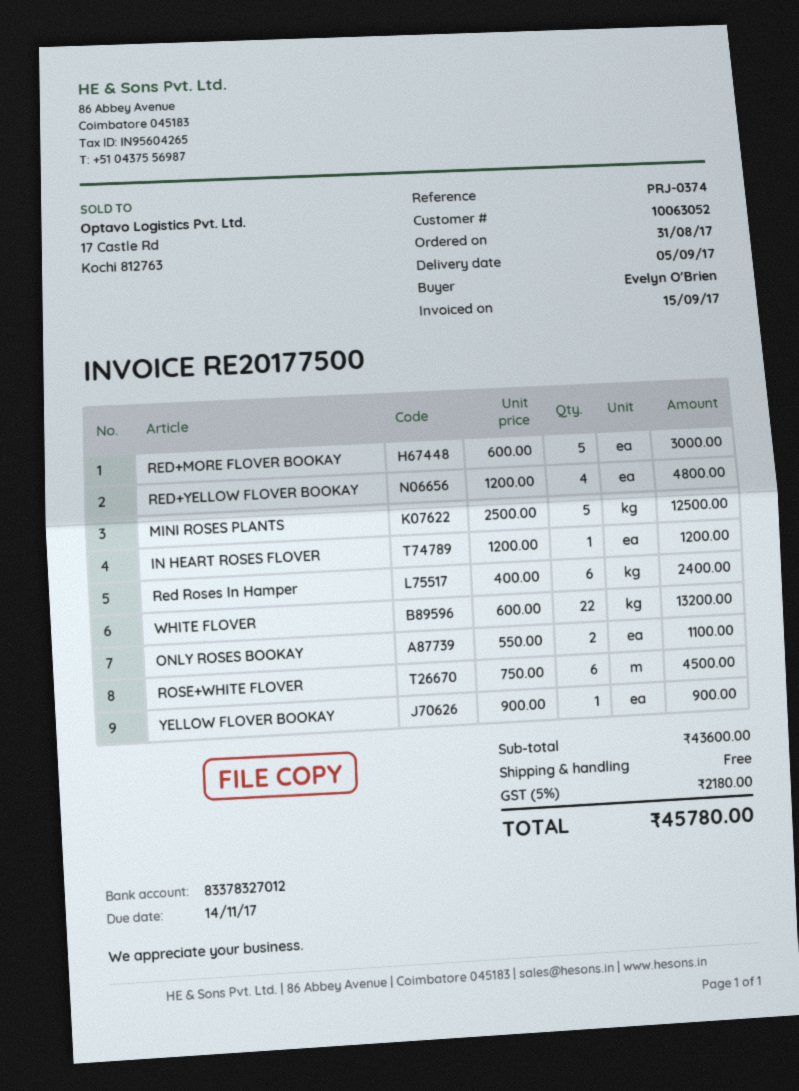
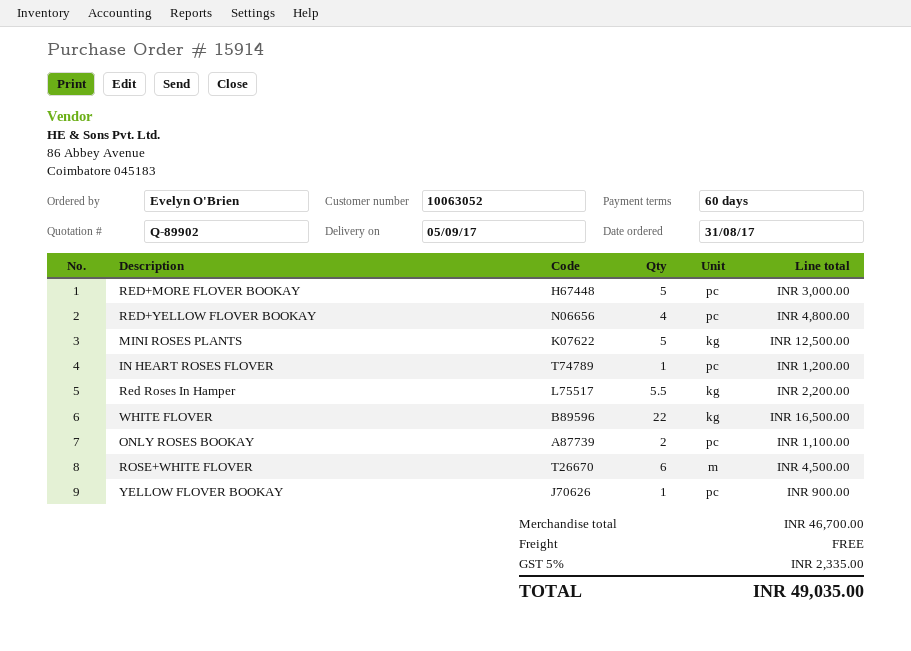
Red Roses In Hamper: 6 for 2400.00 -> 5.5 for 2200.00
WHITE FLOVER: 22 for 13200.00 -> 22 for 16500.00
subtotal: 43600.00 -> 46700.00
tax: 5% = 2180.00 -> 5% = 2335.00
total: 45780.00 -> 49035.00

